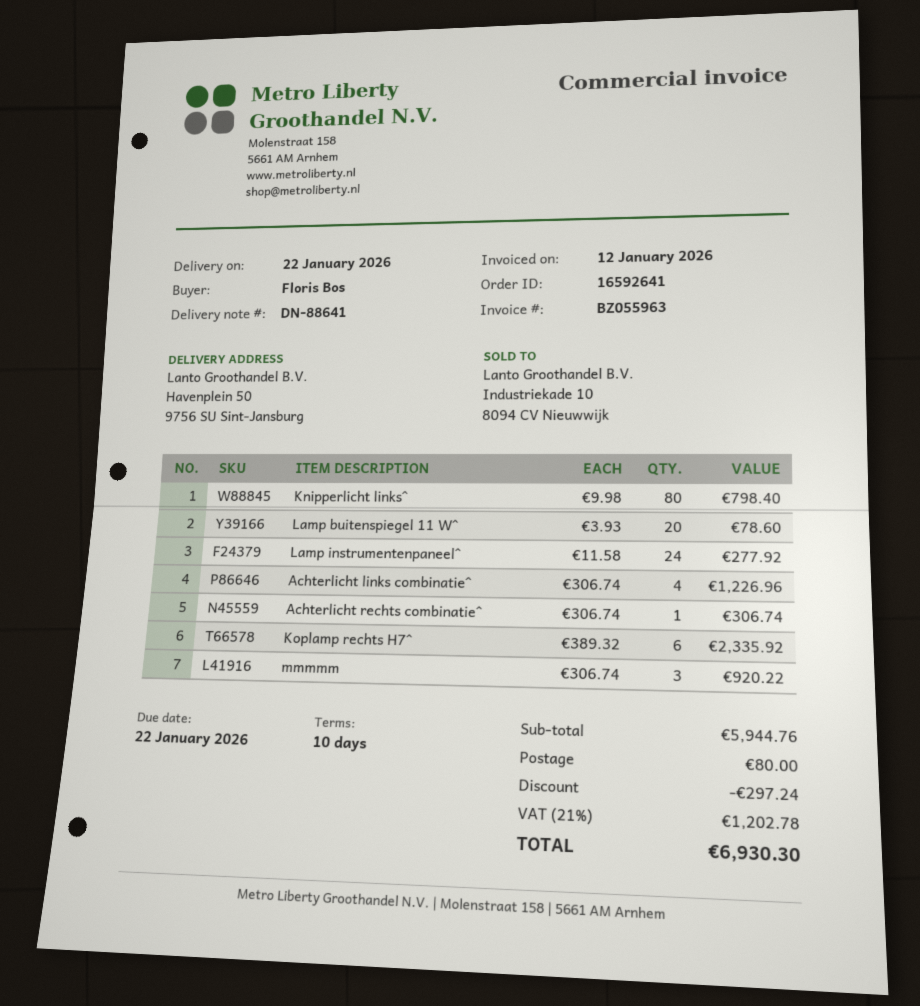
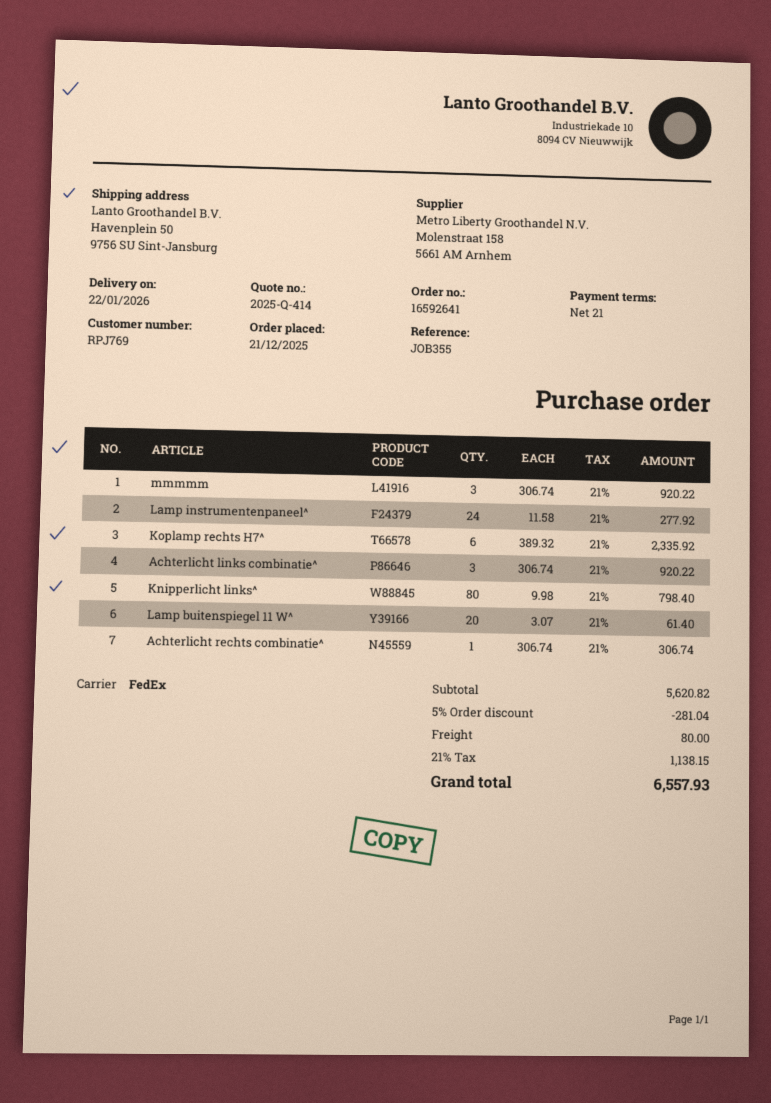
payment terms: 10 days -> 21 days
Lamp buitenspiegel 11 W^: 20 x 3.93 = 78.60 -> 20 x 3.07 = 61.40
Achterlicht links combinatie^: 4 x 306.74 = 1226.96 -> 3 x 306.74 = 920.22
subtotal: 5944.76 -> 5620.82
discount: 297.24 -> 281.04
tax: 21% = 1202.78 -> 21% = 1138.15
total: 6930.30 -> 6557.93

